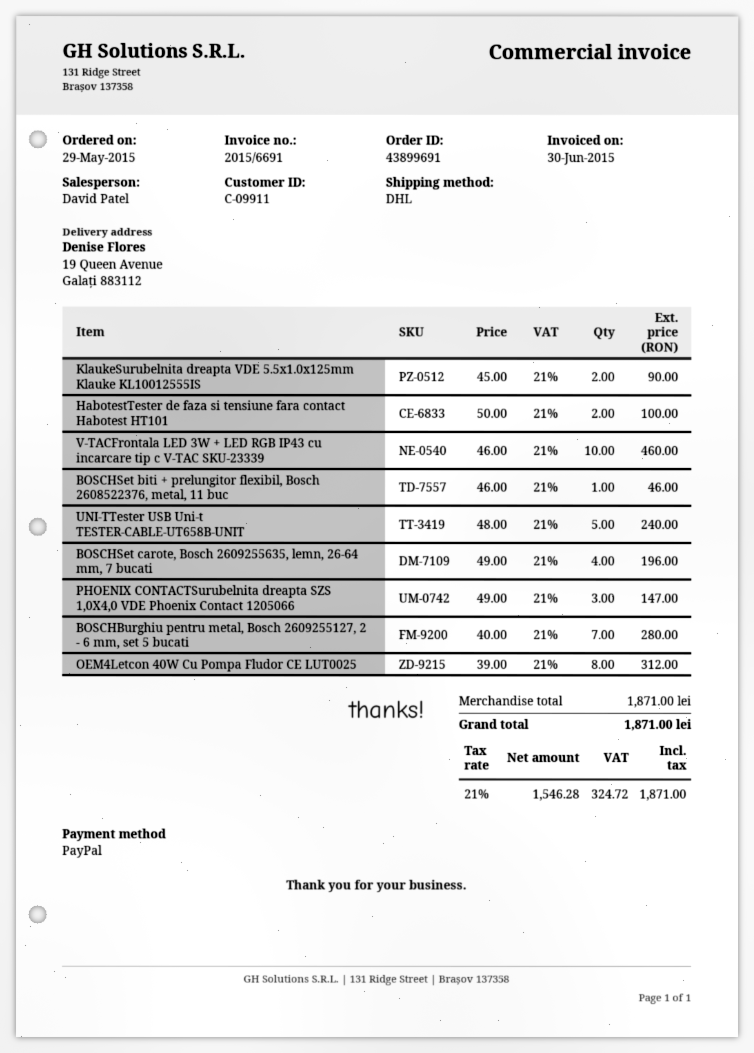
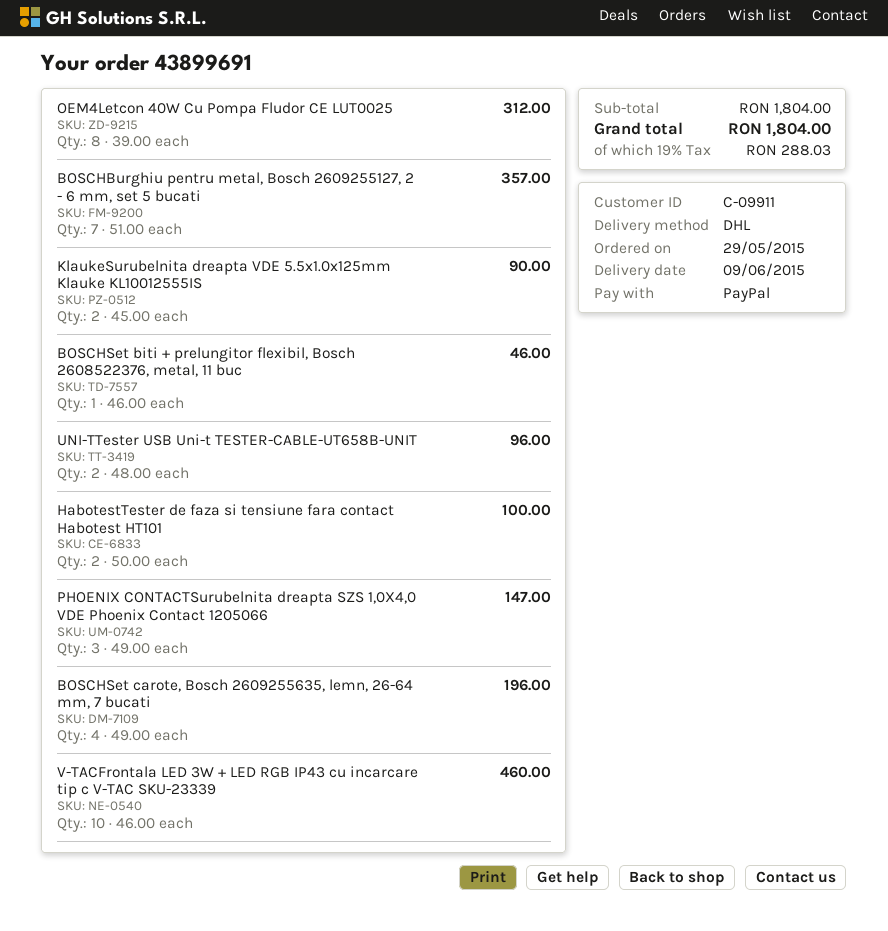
UNI-TTester USB Uni-t TESTER-CABLE-UT658B-UNIT: 5 x 48.00 = 240.00 -> 2 x 48.00 = 96.00
BOSCHBurghiu pentru metal, Bosch 2609255127, 2 - 6 mm, set 5 bucati: 7 x 40.00 = 280.00 -> 7 x 51.00 = 357.00
subtotal: 1871.00 -> 1804.00
tax: 21% = 324.72 -> 19% = 288.03
total: 1871.00 -> 1804.00

